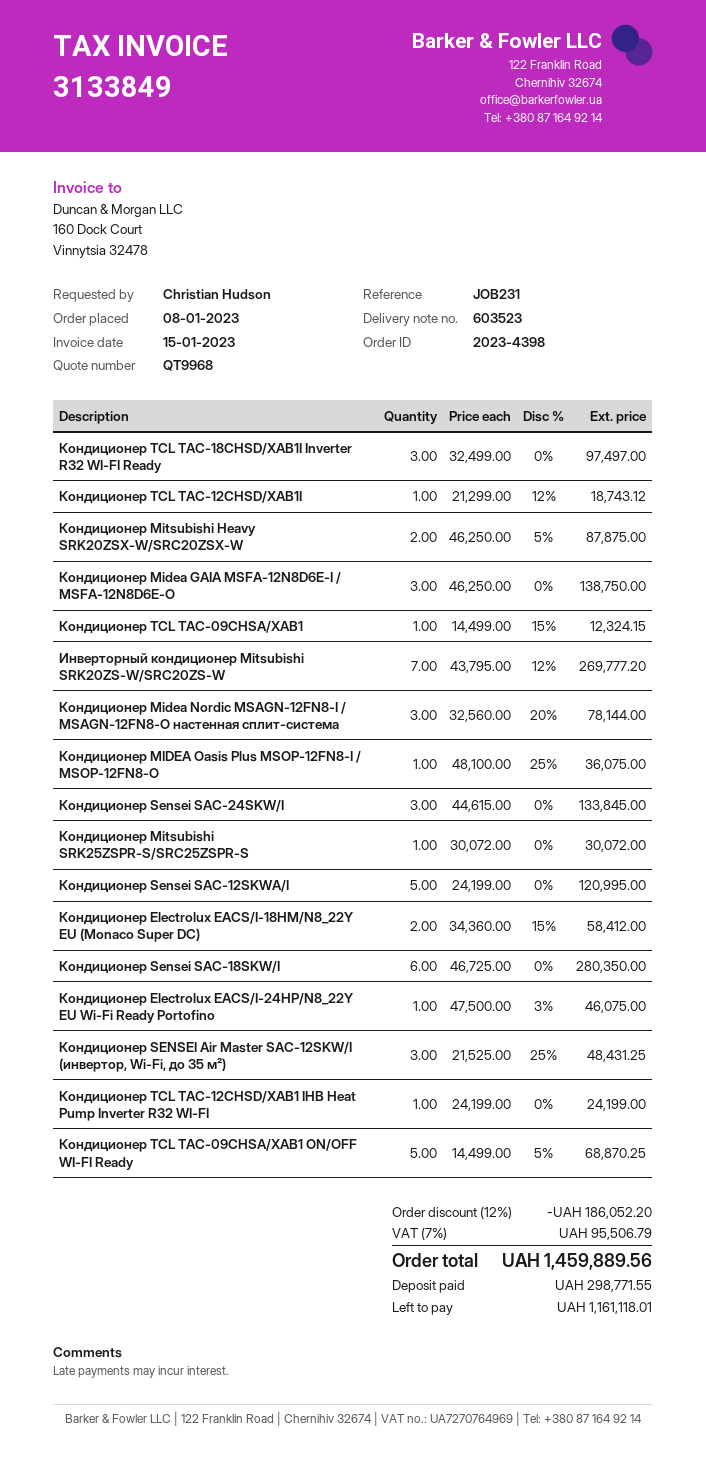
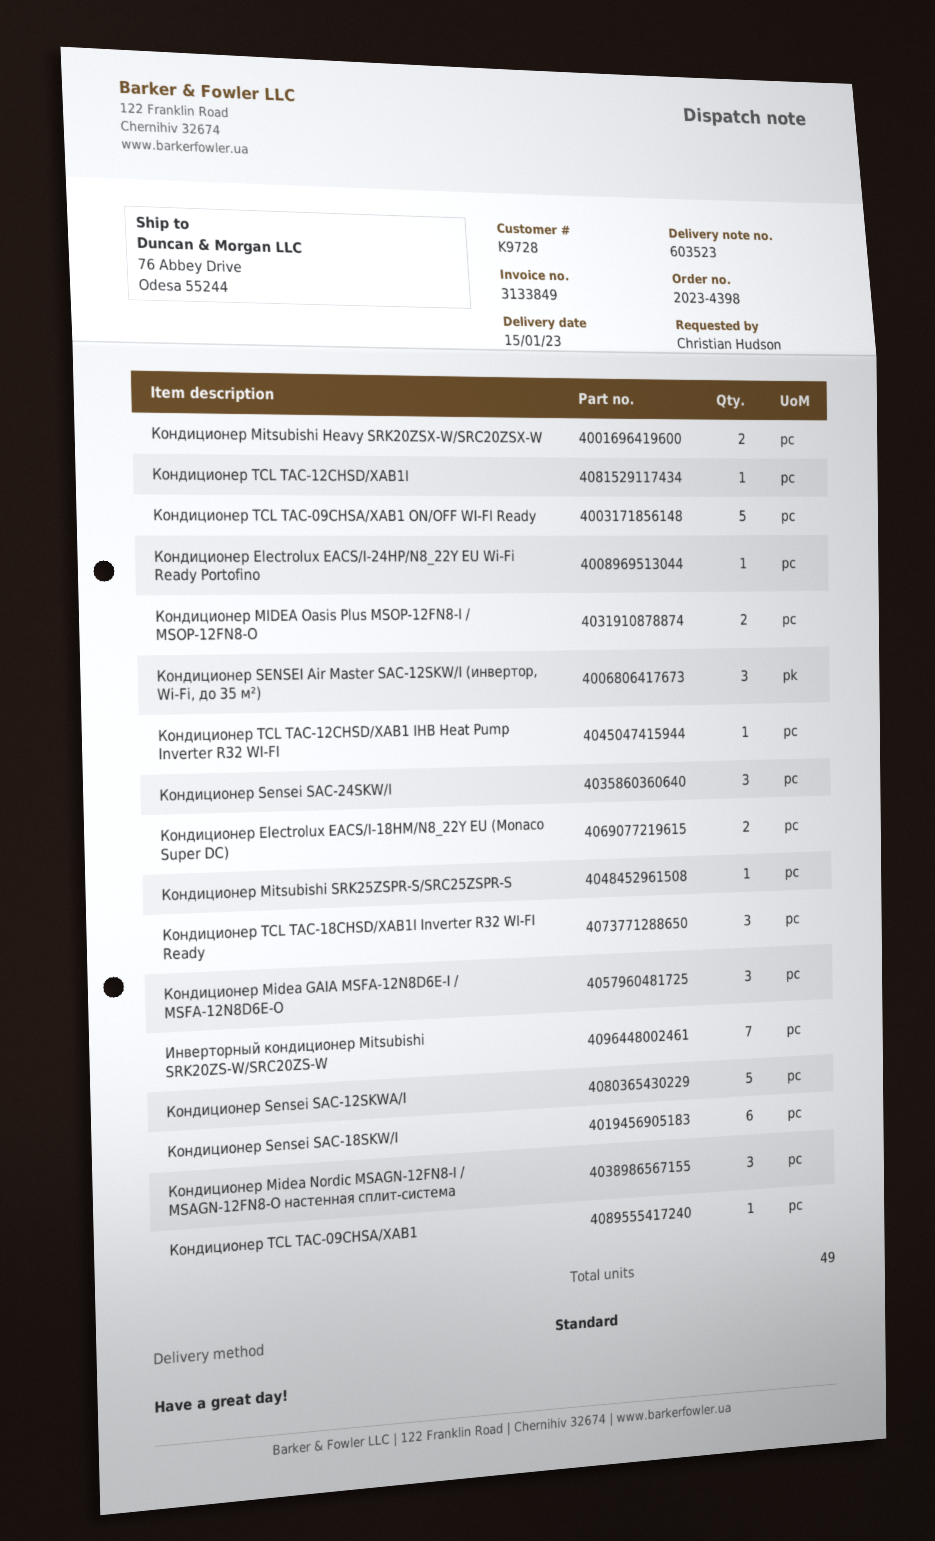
Кондиционер MIDEA Oasis Plus MSOP-12FN8-I / MSOP-12FN8-O: 1 -> 2

